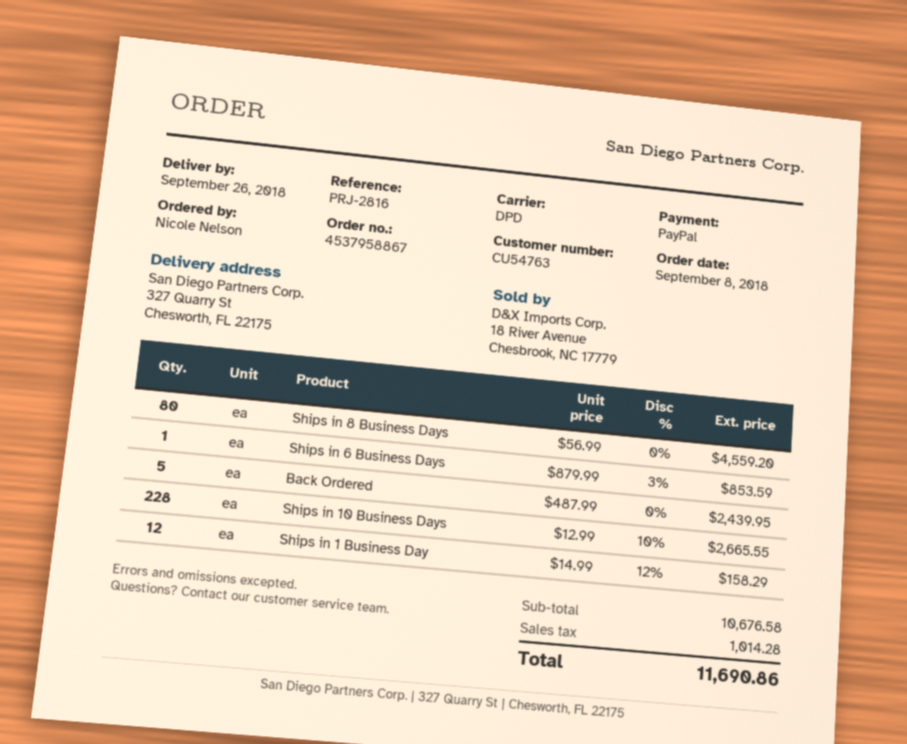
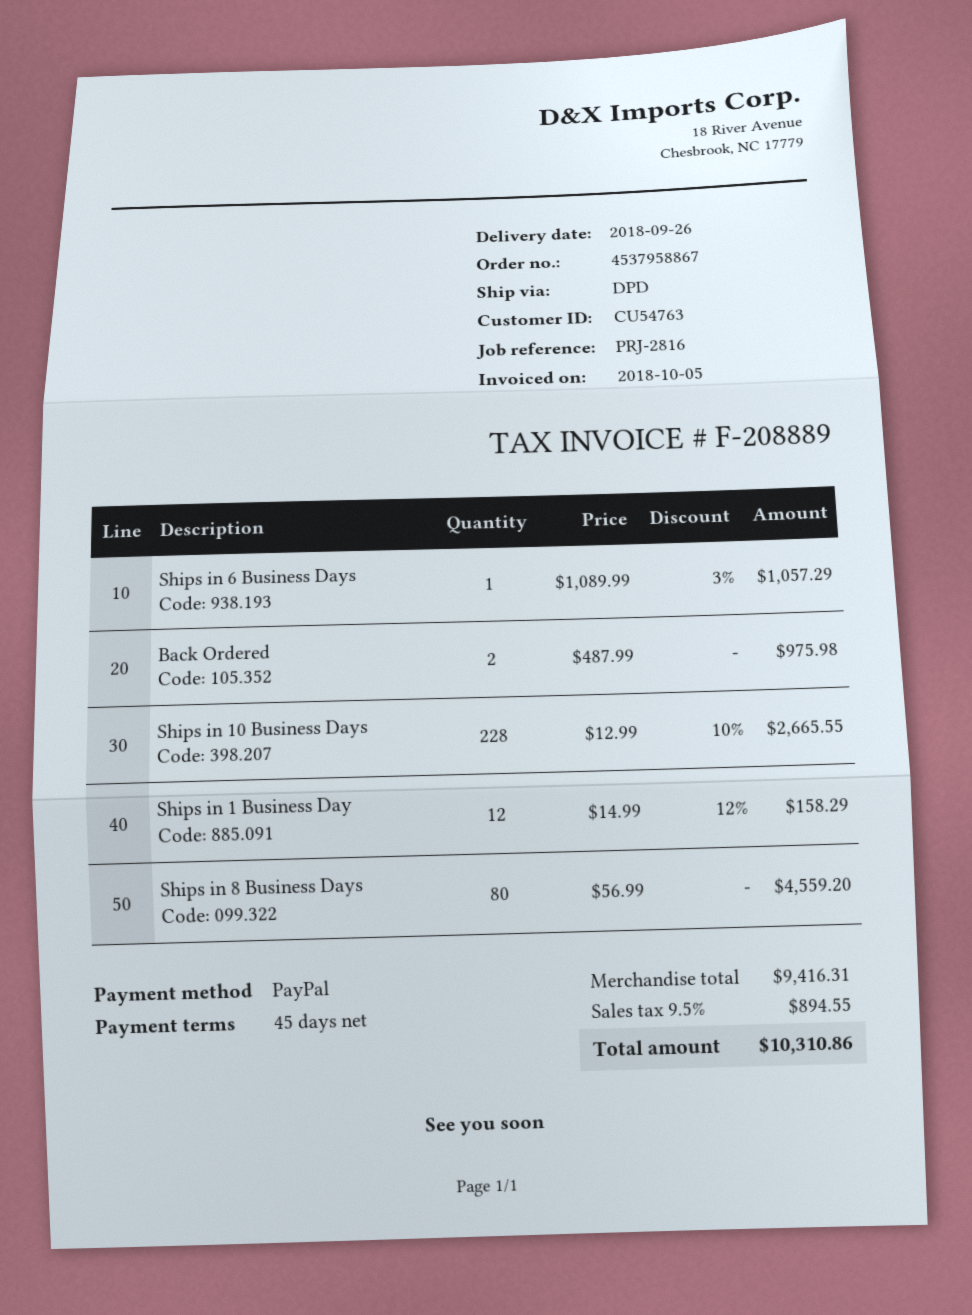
Ships in 6 Business Days: 1 x 879.99 - 3% = 853.59 -> 1 x 1089.99 - 3% = 1057.29
Back Ordered: 5 x 487.99 = 2439.95 -> 2 x 487.99 = 975.98
subtotal: 10676.58 -> 9416.31
tax: 1014.28 -> 894.55
total: 11690.86 -> 10310.86

